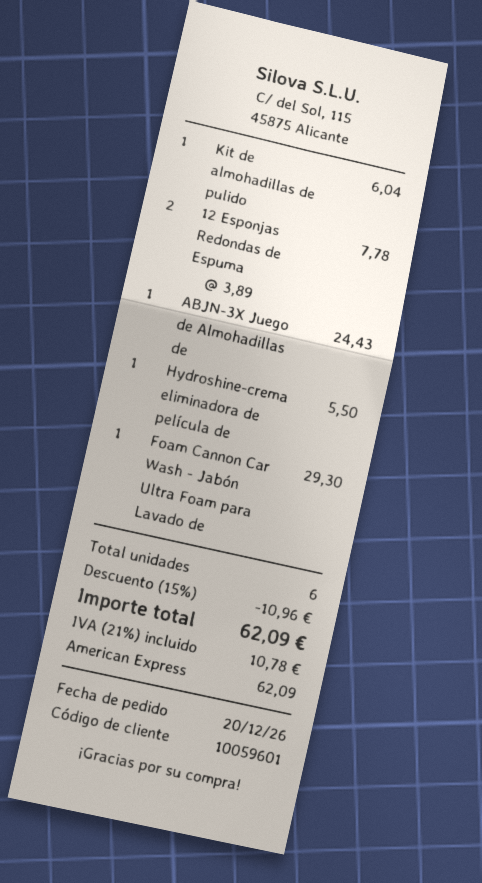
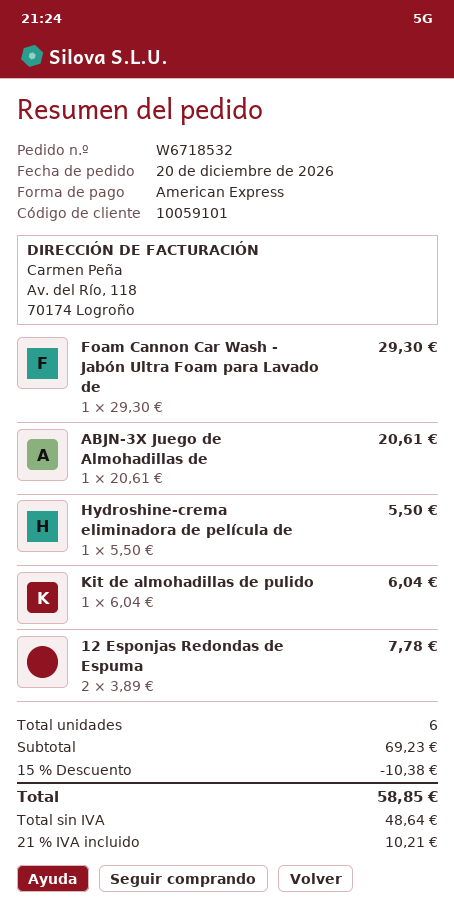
customer number: 10059601 -> 10059101
ABJN-3X Juego de Almohadillas de: 1 x 24.43 = 24.43 -> 1 x 20.61 = 20.61
discount: 15% = 10.96 -> 15% = 10.38
tax: 21% = 10.78 -> 21% = 10.21
total: 62.09 -> 58.85

